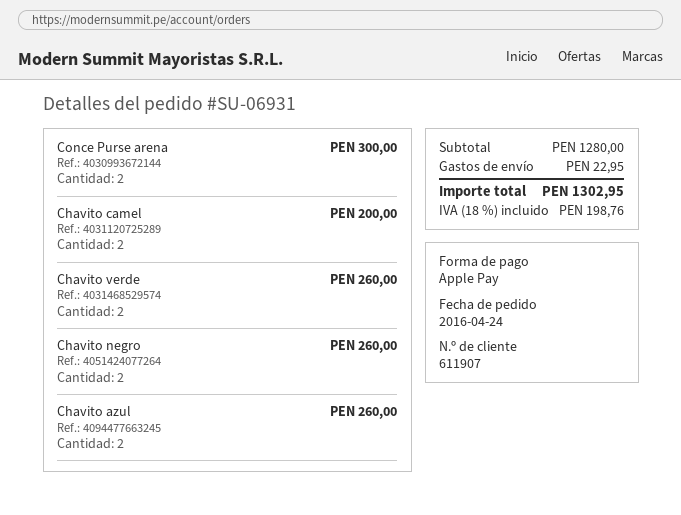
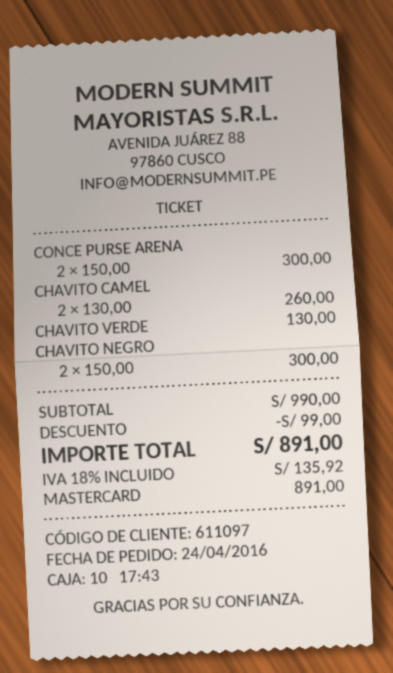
customer number: 611907 -> 611097
payment method: Apple Pay -> Mastercard
Chavito camel: 2 for 200.00 -> 2 for 260.00
Chavito verde: 2 for 260.00 -> 1 for 130.00
Chavito negro: 2 for 260.00 -> 2 for 300.00
Chavito azul: 2 for 260.00 -> none
subtotal: 1280.00 -> 990.00
discount: none -> 99.00
shipping: 22.95 -> none
tax: 18% = 198.76 -> 18% = 135.92
total: 1302.95 -> 891.00

